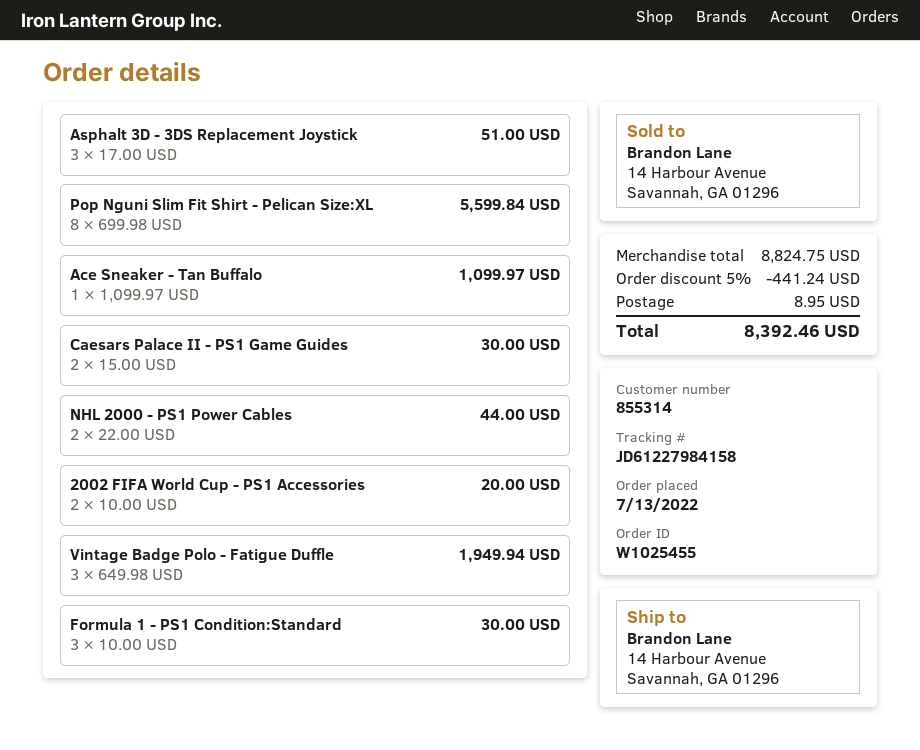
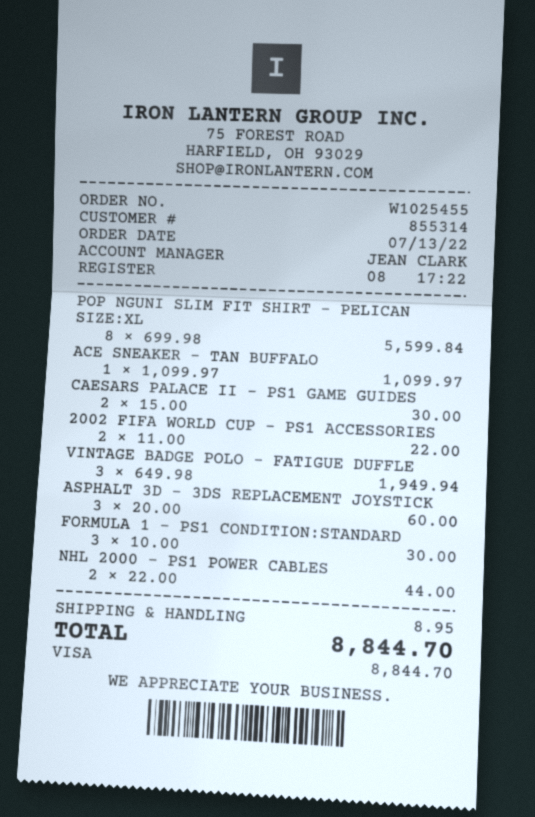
Asphalt 3D - 3DS Replacement Joystick: 3 x 17.00 = 51.00 -> 3 x 20.00 = 60.00
2002 FIFA World Cup - PS1 Accessories: 2 x 10.00 = 20.00 -> 2 x 11.00 = 22.00
discount: 5% = 441.24 -> none
total: 8392.46 -> 8844.70

